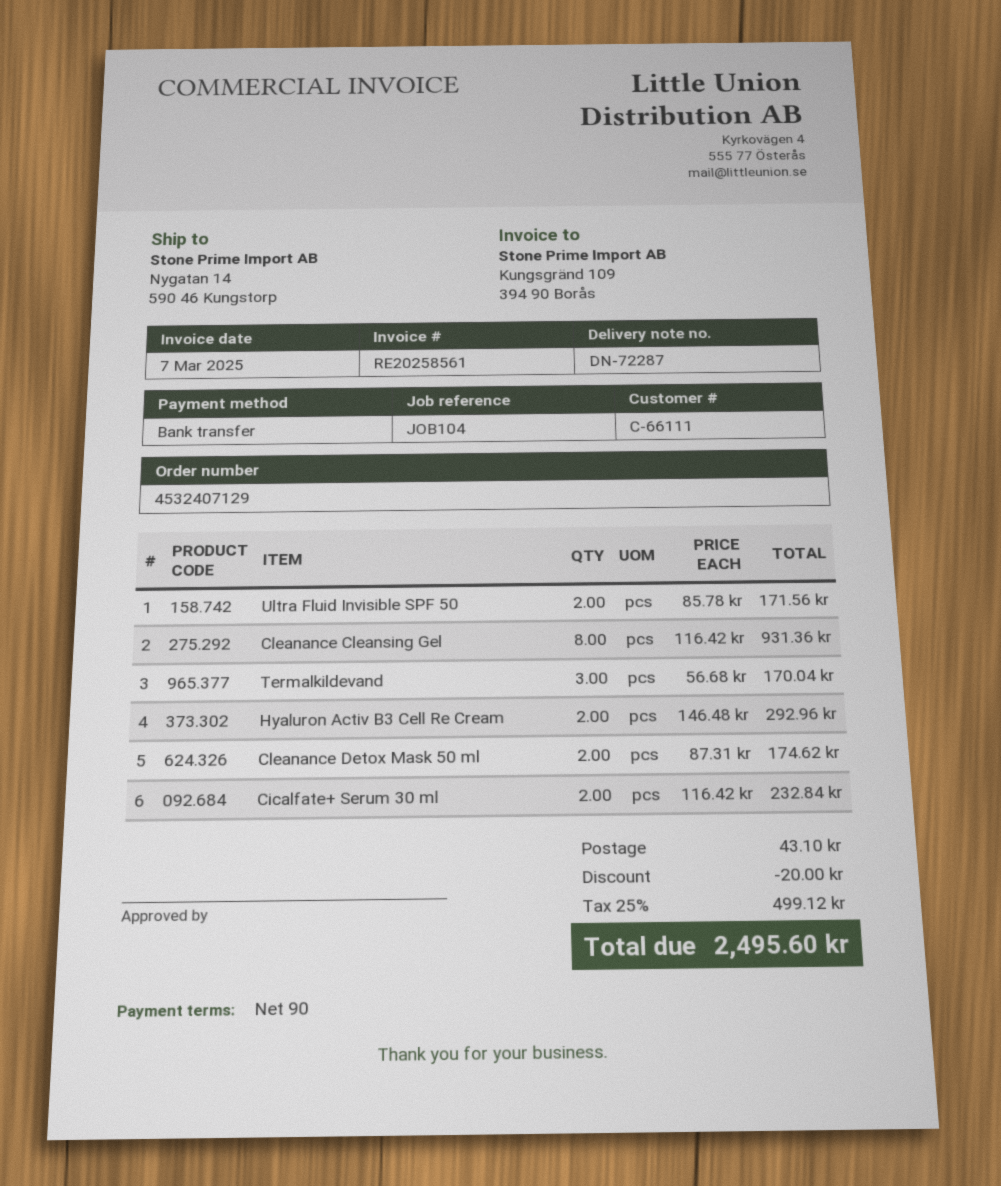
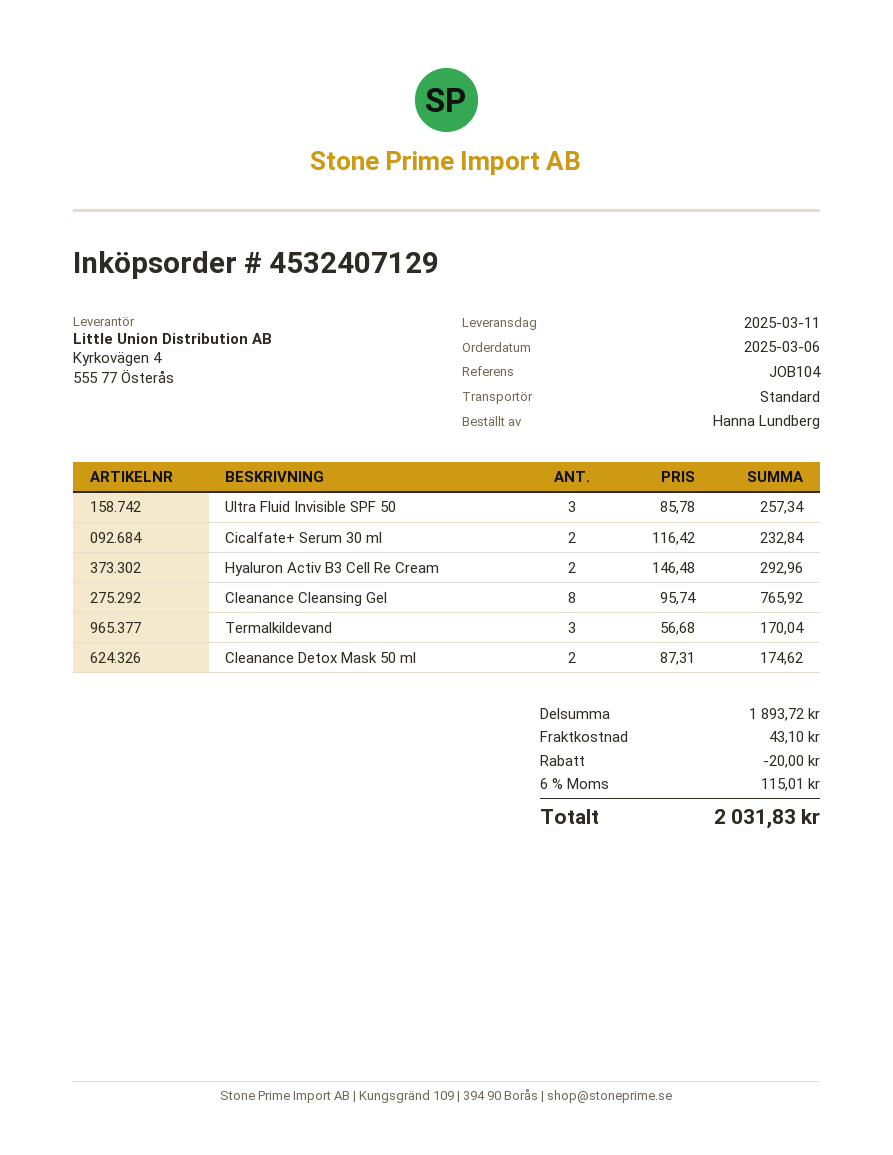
Ultra Fluid Invisible SPF 50: 2 x 85.78 = 171.56 -> 3 x 85.78 = 257.34
Cleanance Cleansing Gel: 8 x 116.42 = 931.36 -> 8 x 95.74 = 765.92
tax: 25% = 499.12 -> 6% = 115.01
total: 2495.60 -> 2031.83

